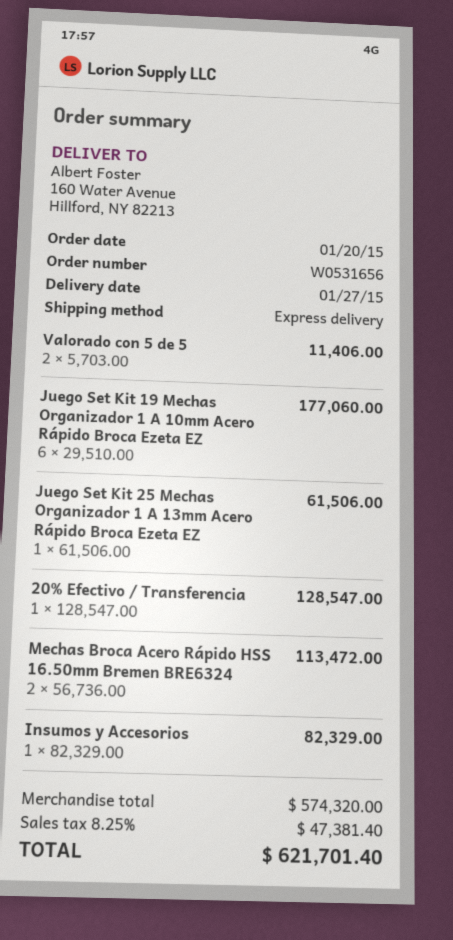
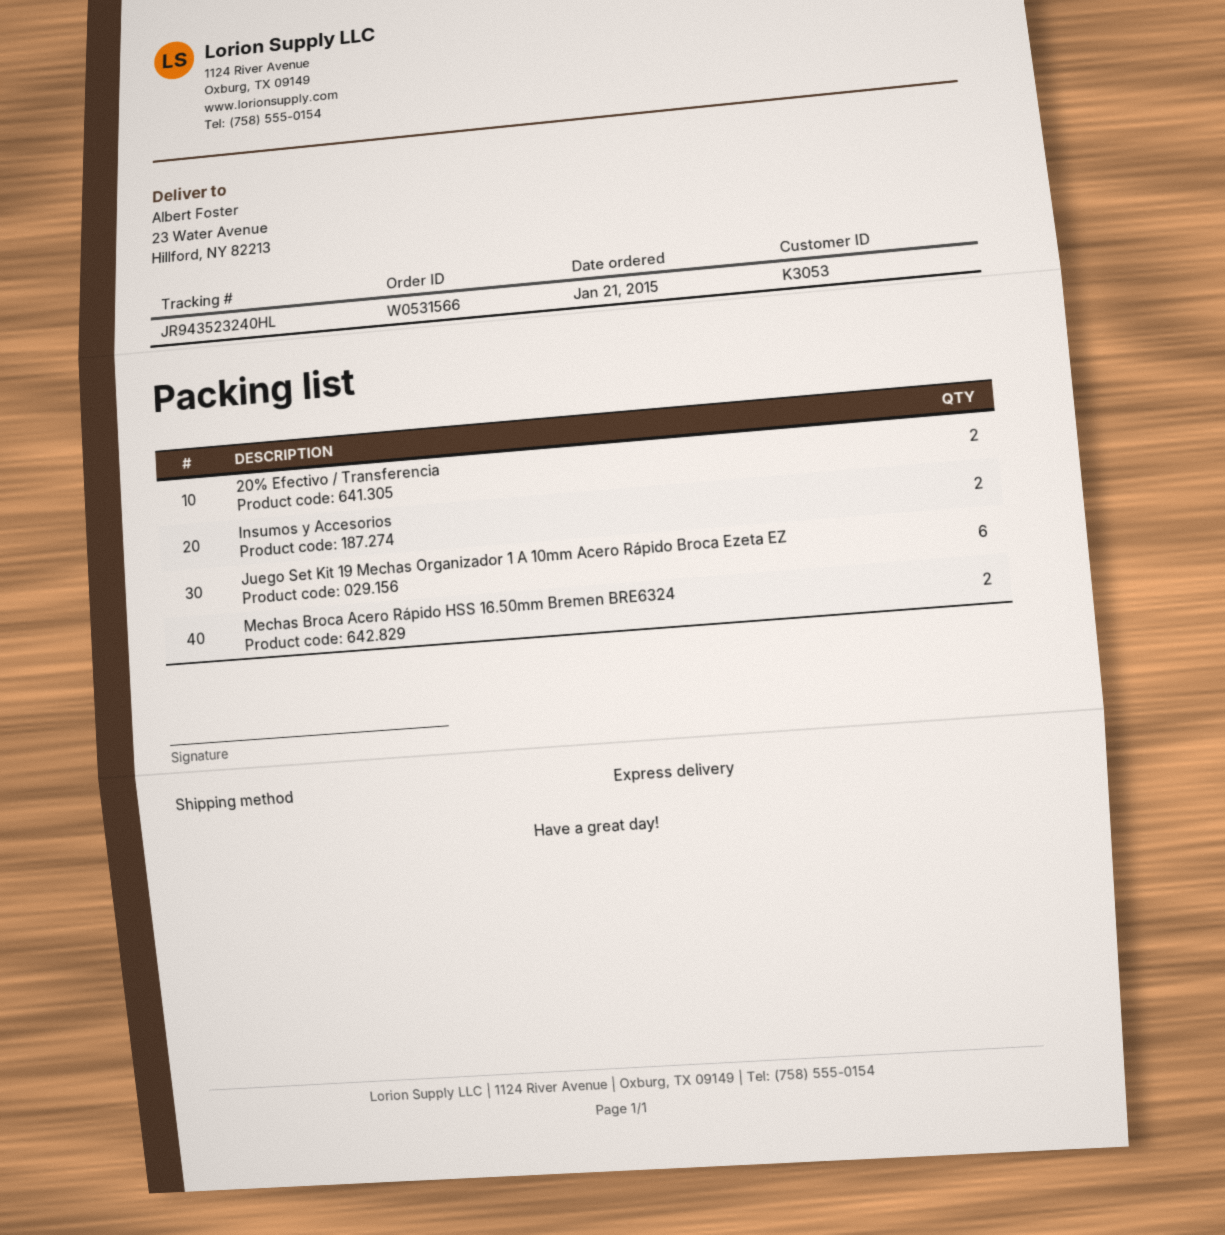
order number: W0531656 -> W0531566
order date: 2015-01-20 -> 2015-01-21
ship to: 160 Water Avenue, Hillford, NY 82213 -> 23 Water Avenue, Hillford, NY 82213
Valorado con 5 de 5: 2 -> none
Juego Set Kit 25 Mechas Organizador 1 A 13mm Acero Rápido Broca Ezeta EZ: 1 -> none
20% Efectivo / Transferencia: 1 -> 2
Insumos y Accesorios: 1 -> 2

